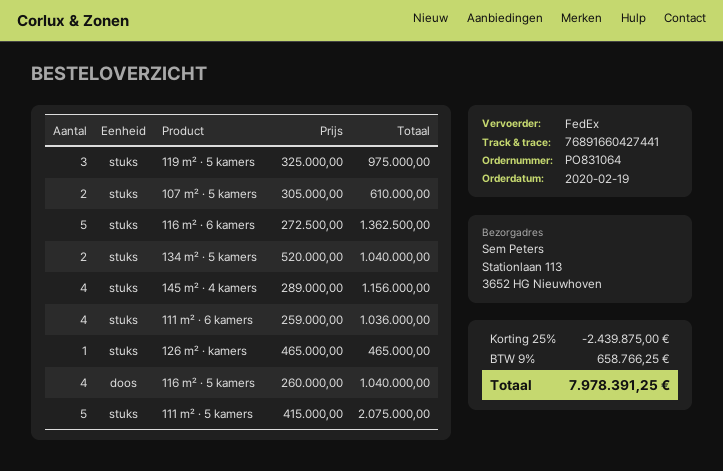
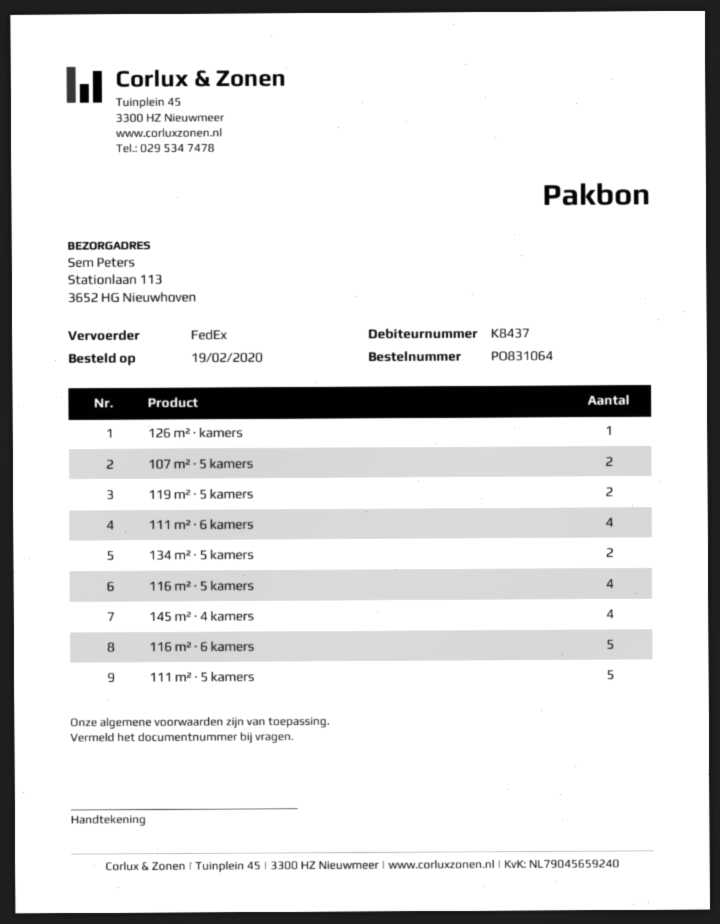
119 m² · 5 kamers: 3 -> 2

